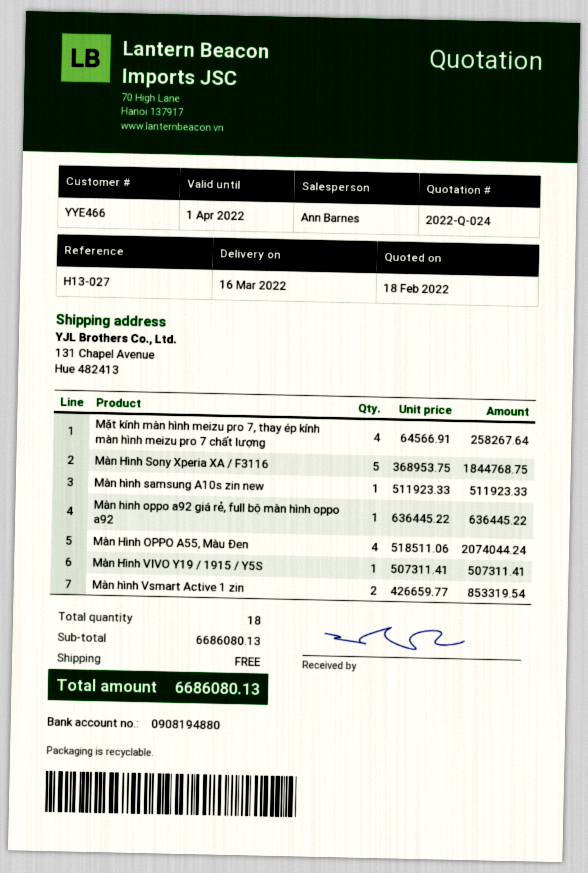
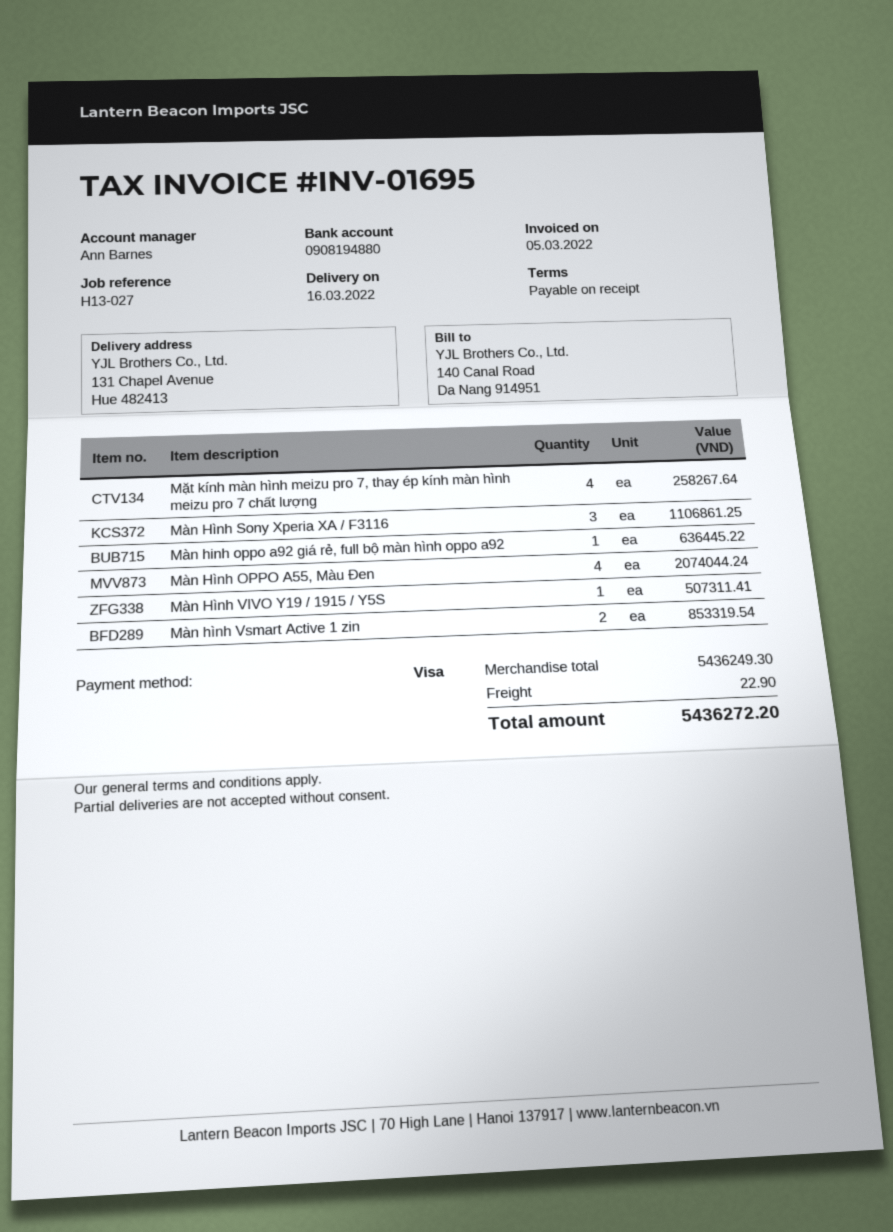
Màn Hình Sony Xperia XA / F3116: 5 for 1844768.75 -> 3 for 1106861.25
Màn hình samsung A10s zin new: 1 for 511923.33 -> none
subtotal: 6686080.13 -> 5436249.30
shipping: 0.00 -> 22.90
total: 6686080.13 -> 5436272.20

